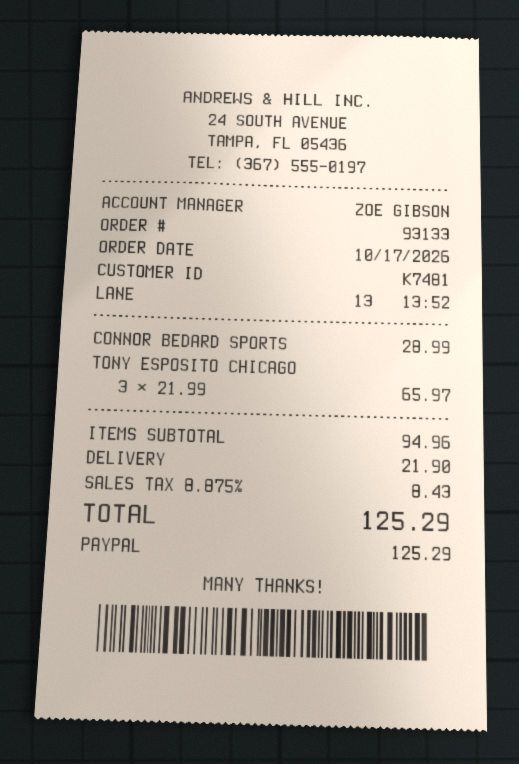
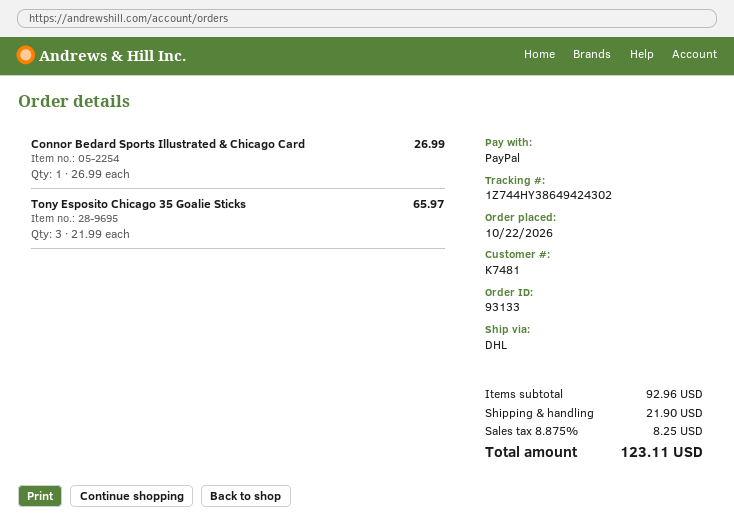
order date: 2026-10-17 -> 2026-10-22
CONNOR BEDARD SPORTS: 1 x 28.99 = 28.99 -> 1 x 26.99 = 26.99
subtotal: 94.96 -> 92.96
tax: 8.875% = 8.43 -> 8.875% = 8.25
total: 125.29 -> 123.11

